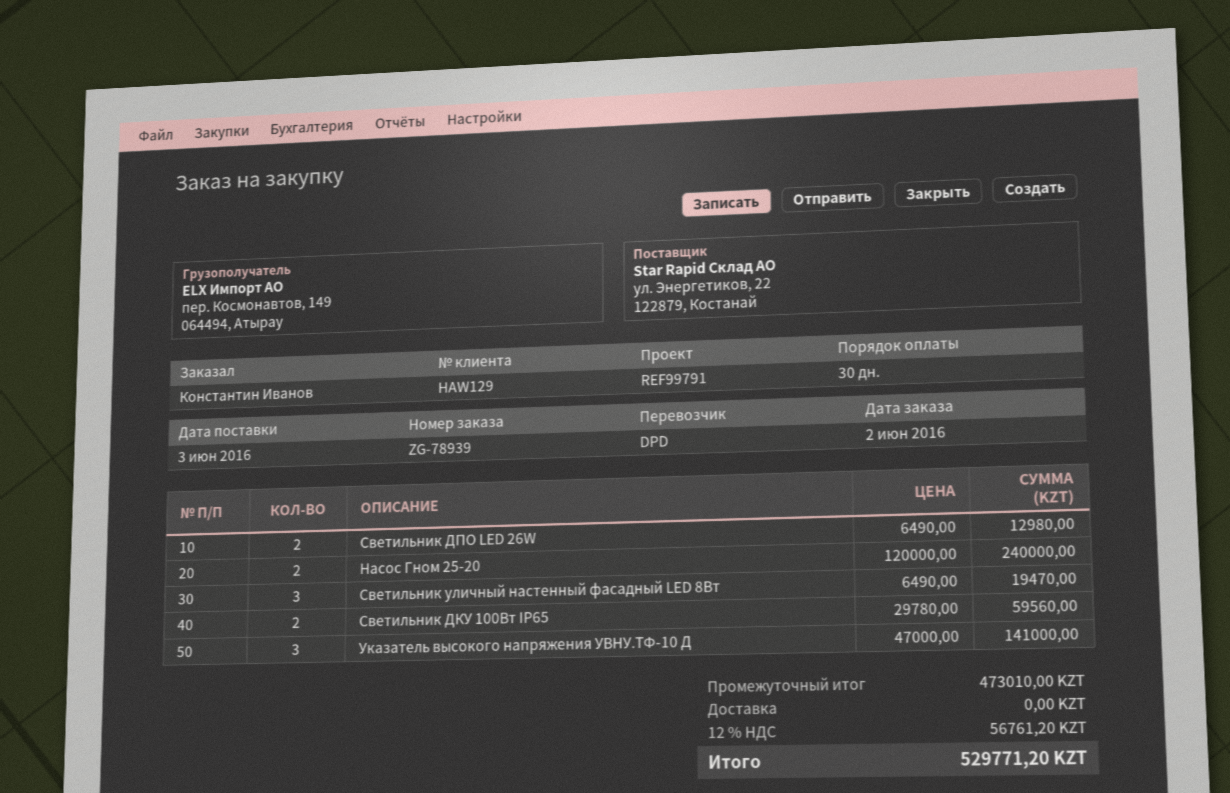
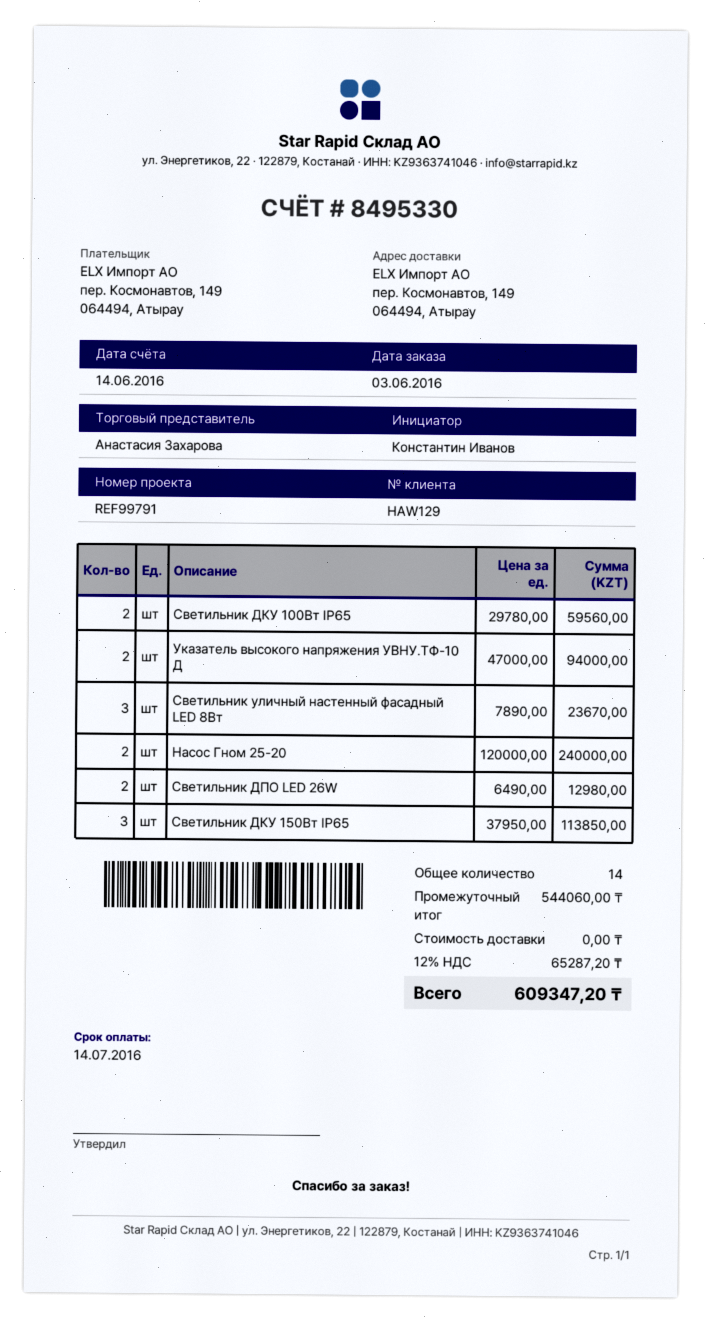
order date: 2016-06-02 -> 2016-06-03
Светильник уличный настенный фасадный LED 8Вт: 3 x 6490.00 = 19470.00 -> 3 x 7890.00 = 23670.00
Указатель высокого напряжения УВНУ.ТФ-10 Д: 3 x 47000.00 = 141000.00 -> 2 x 47000.00 = 94000.00
Светильник ДКУ 150Вт IP65: none -> 3 x 37950.00 = 113850.00
subtotal: 473010.00 -> 544060.00
tax: 12% = 56761.20 -> 12% = 65287.20
total: 529771.20 -> 609347.20

